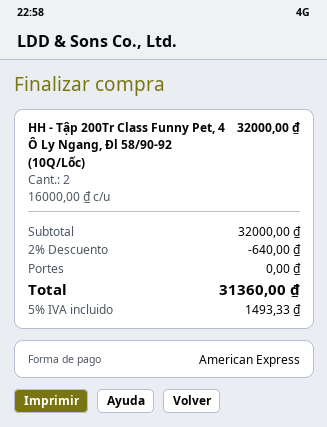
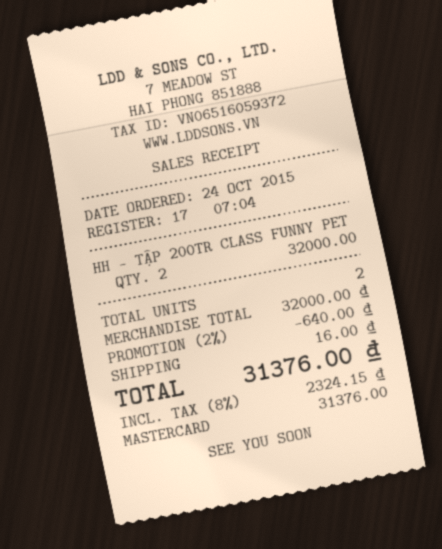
payment method: American Express -> Mastercard
shipping: 0.00 -> 16.00
tax: 5% = 1493.33 -> 8% = 2324.15
total: 31360.00 -> 31376.00

